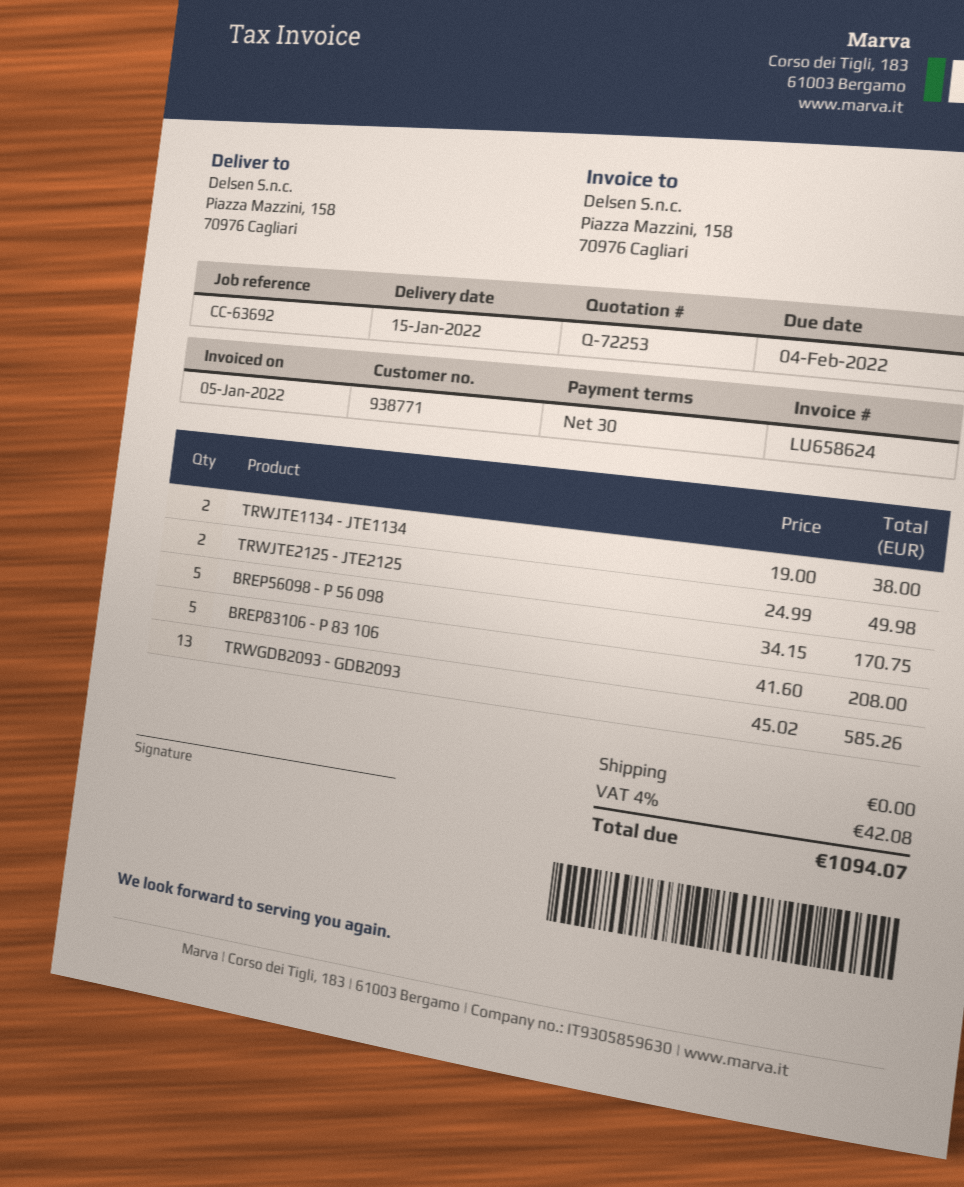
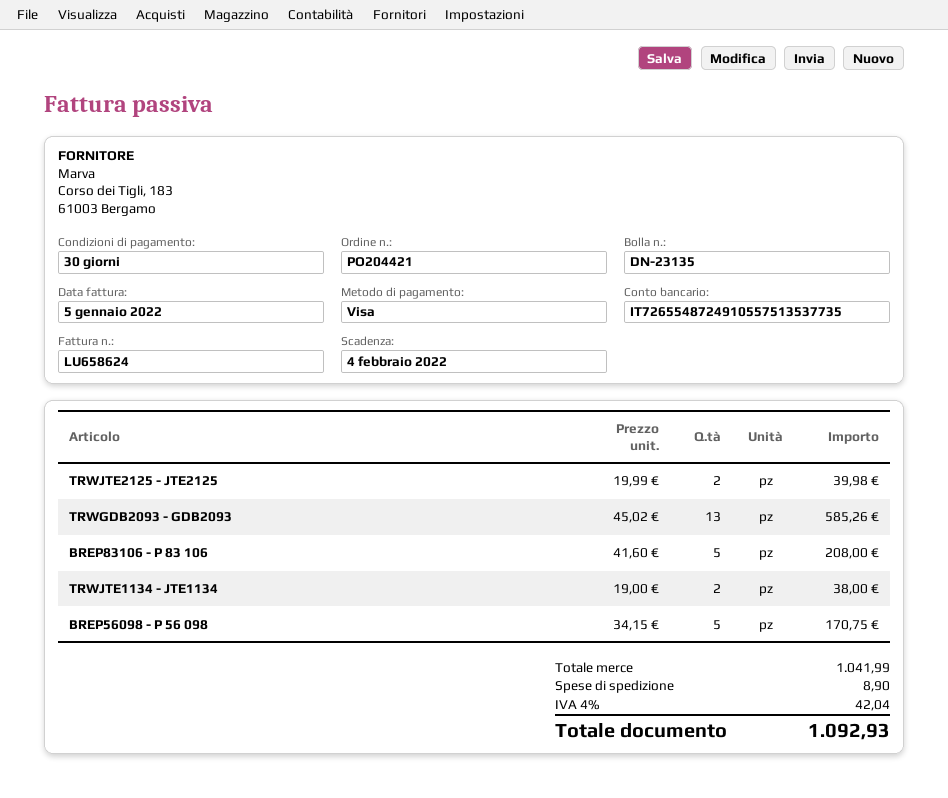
TRWJTE2125 - JTE2125: 2 x 24.99 = 49.98 -> 2 x 19.99 = 39.98
shipping: 0.00 -> 8.90
tax: 4% = 42.08 -> 4% = 42.04
total: 1094.07 -> 1092.93

